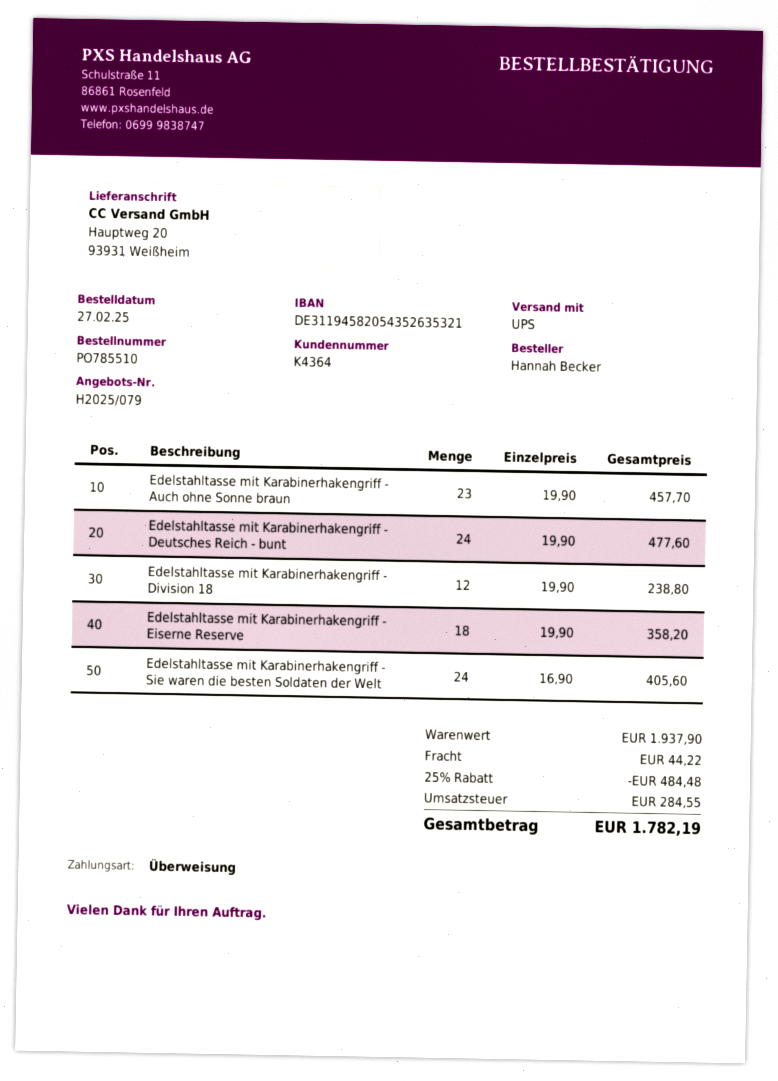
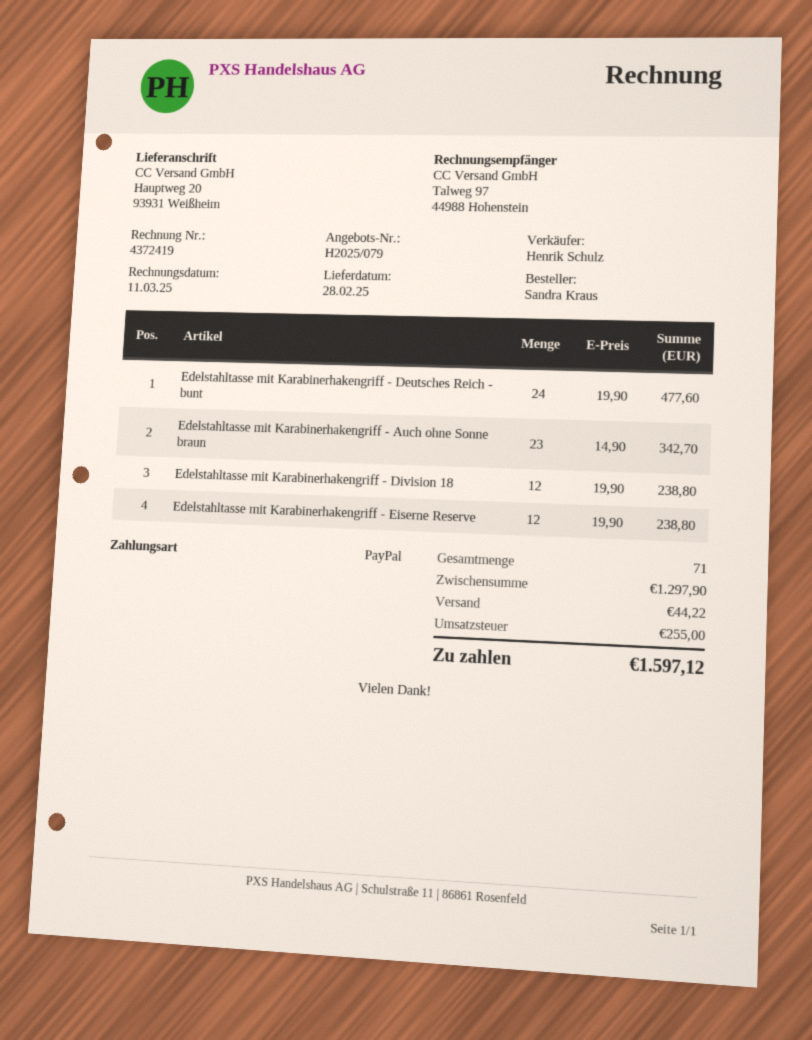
ordered by: Hannah Becker -> Sandra Kraus
payment method: bank transfer -> PayPal
Edelstahltasse mit Karabinerhakengriff - Auch ohne Sonne braun: 23 x 19.90 = 457.70 -> 23 x 14.90 = 342.70
Edelstahltasse mit Karabinerhakengriff - Eiserne Reserve: 18 x 19.90 = 358.20 -> 12 x 19.90 = 238.80
Edelstahltasse mit Karabinerhakengriff - Sie waren die besten Soldaten der Welt: 24 x 16.90 = 405.60 -> none
subtotal: 1937.90 -> 1297.90
discount: 25% = 484.48 -> none
tax: 284.55 -> 255.00
total: 1782.19 -> 1597.12

